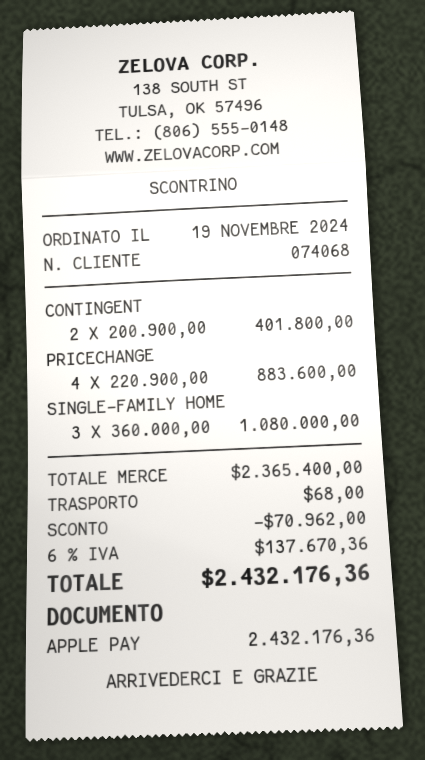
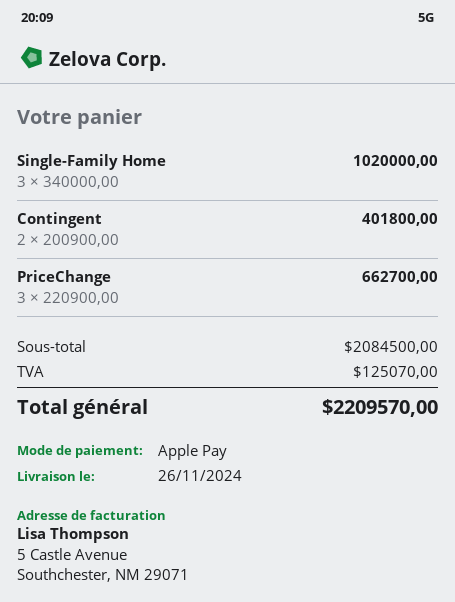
PRICECHANGE: 4 x 220900.00 = 883600.00 -> 3 x 220900.00 = 662700.00
SINGLE-FAMILY HOME: 3 x 360000.00 = 1080000.00 -> 3 x 340000.00 = 1020000.00
subtotal: 2365400.00 -> 2084500.00
discount: 70962.00 -> none
shipping: 68.00 -> none
tax: 137670.36 -> 125070.00
total: 2432176.36 -> 2209570.00

